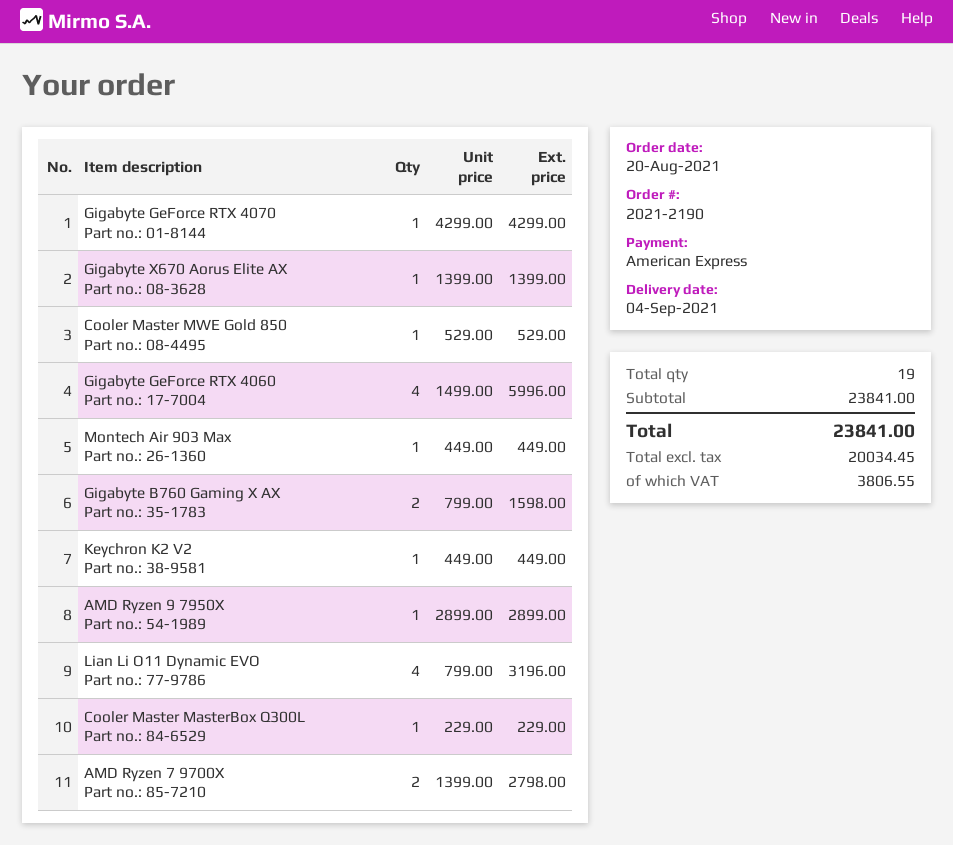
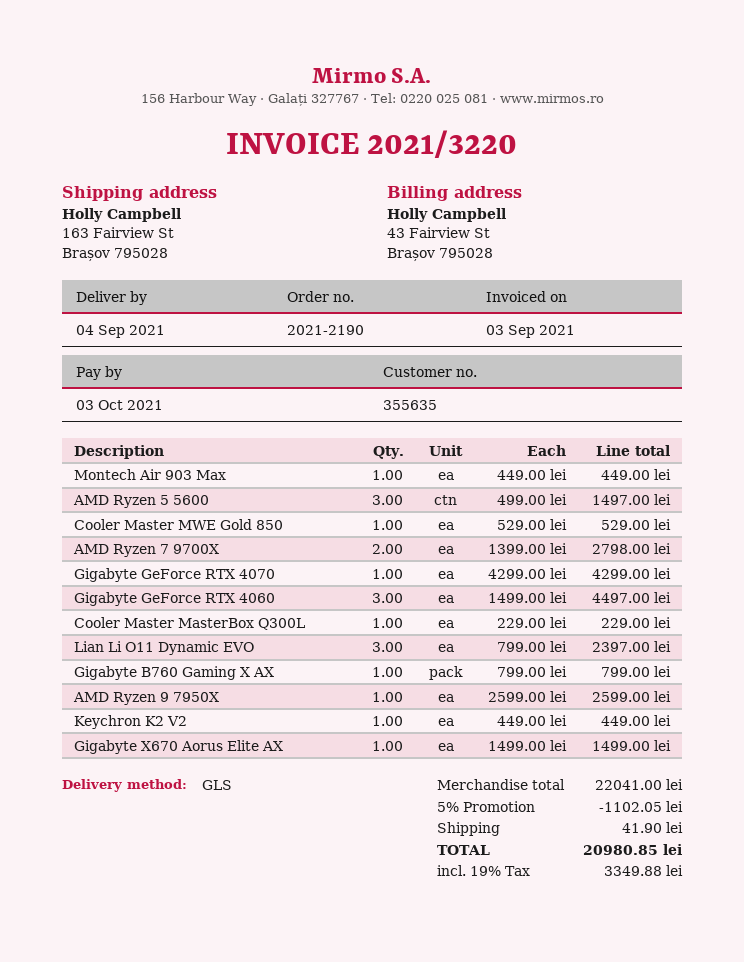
Gigabyte X670 Aorus Elite AX: 1 x 1399.00 = 1399.00 -> 1 x 1499.00 = 1499.00
Gigabyte GeForce RTX 4060: 4 x 1499.00 = 5996.00 -> 3 x 1499.00 = 4497.00
Gigabyte B760 Gaming X AX: 2 x 799.00 = 1598.00 -> 1 x 799.00 = 799.00
AMD Ryzen 9 7950X: 1 x 2899.00 = 2899.00 -> 1 x 2599.00 = 2599.00
Lian Li O11 Dynamic EVO: 4 x 799.00 = 3196.00 -> 3 x 799.00 = 2397.00
AMD Ryzen 5 5600: none -> 3 x 499.00 = 1497.00
subtotal: 23841.00 -> 22041.00
discount: none -> 5% = 1102.05
shipping: none -> 41.90
tax: 3806.55 -> 3349.88
total: 23841.00 -> 20980.85

